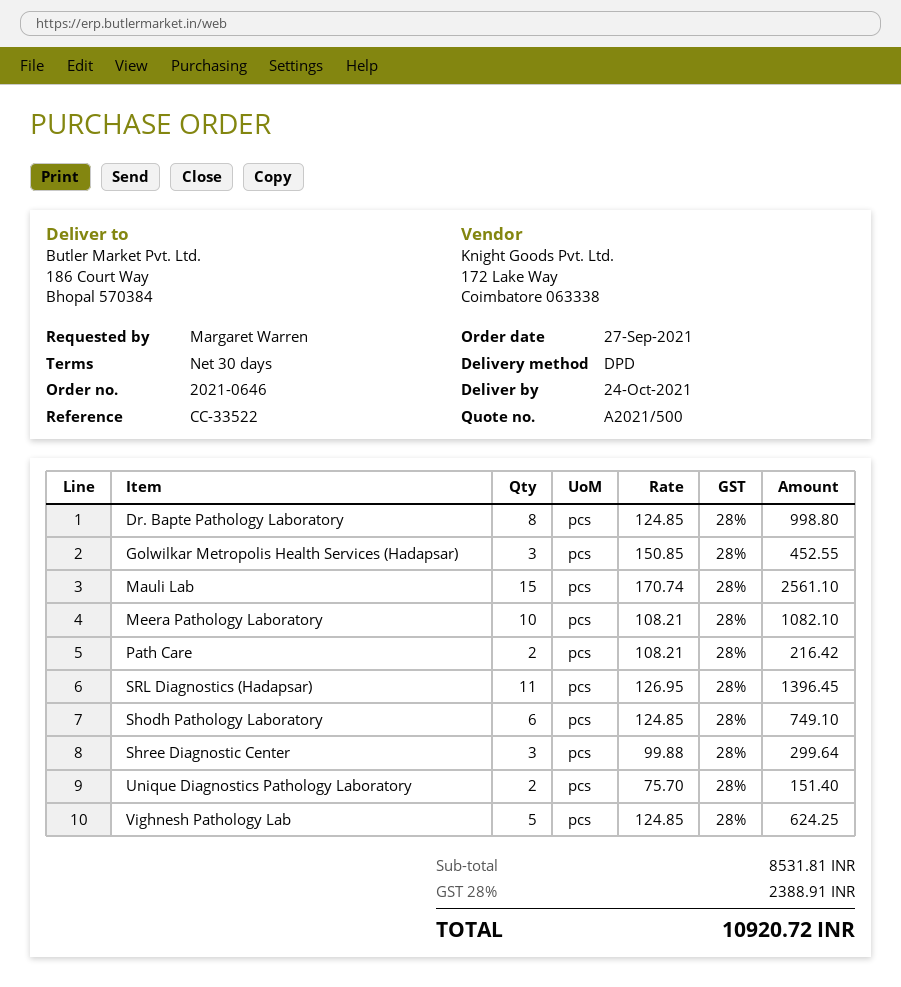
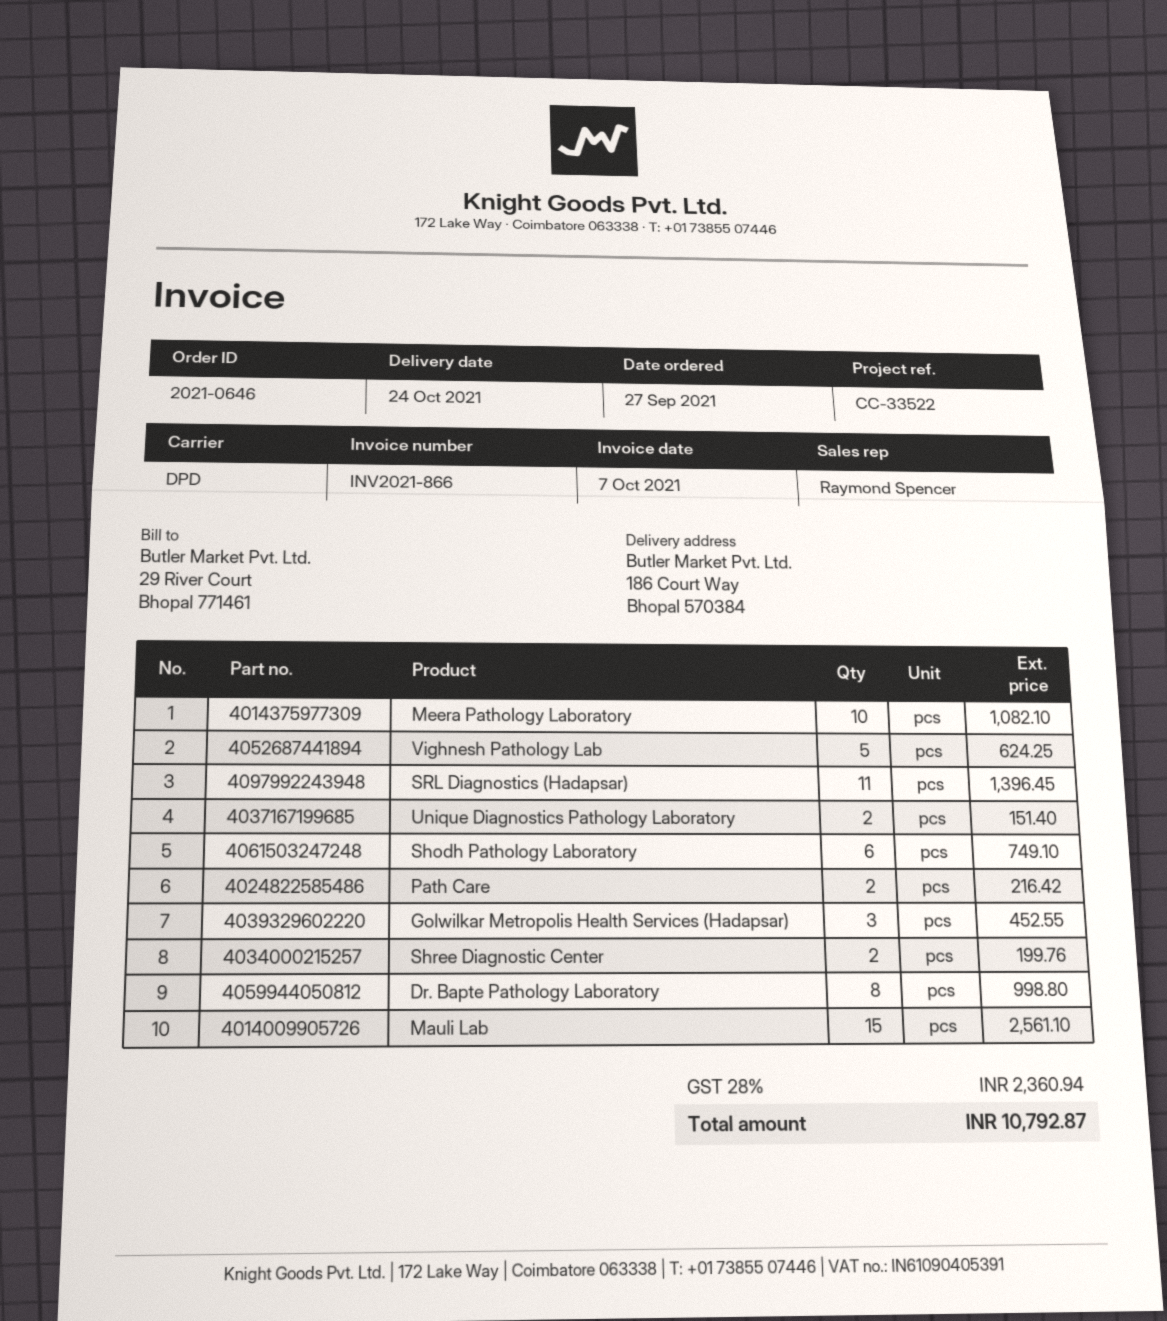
Shree Diagnostic Center: 3 for 299.64 -> 2 for 199.76
tax: 28% = 2388.91 -> 28% = 2360.94
total: 10920.72 -> 10792.87

